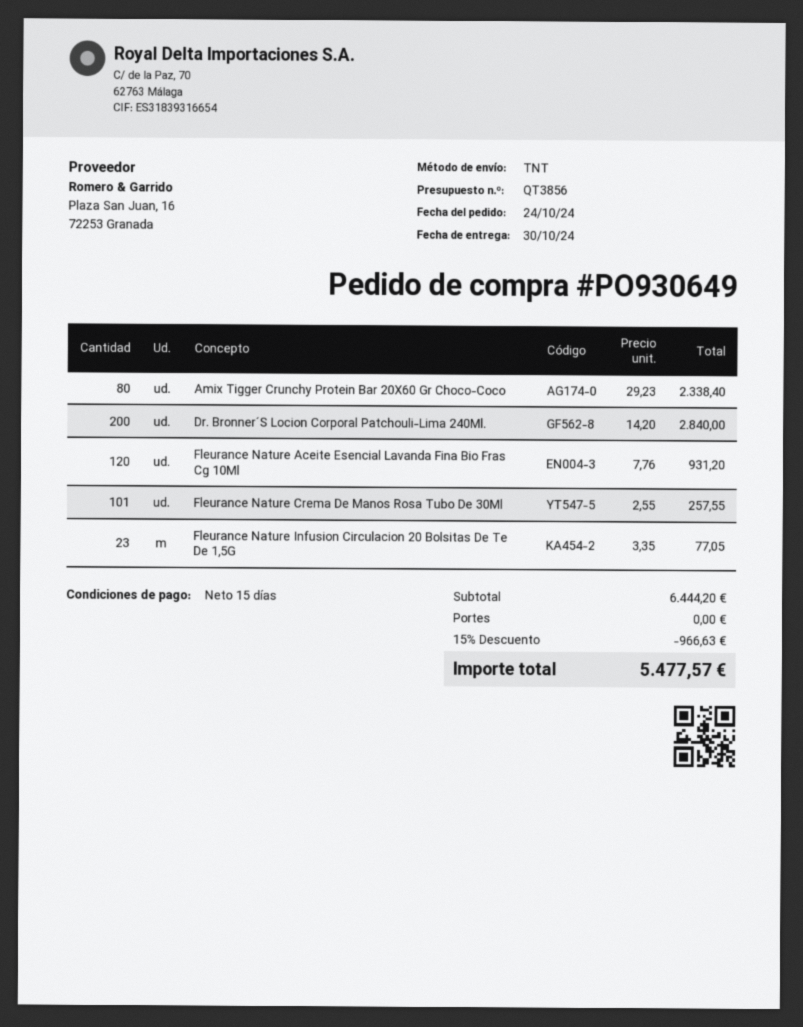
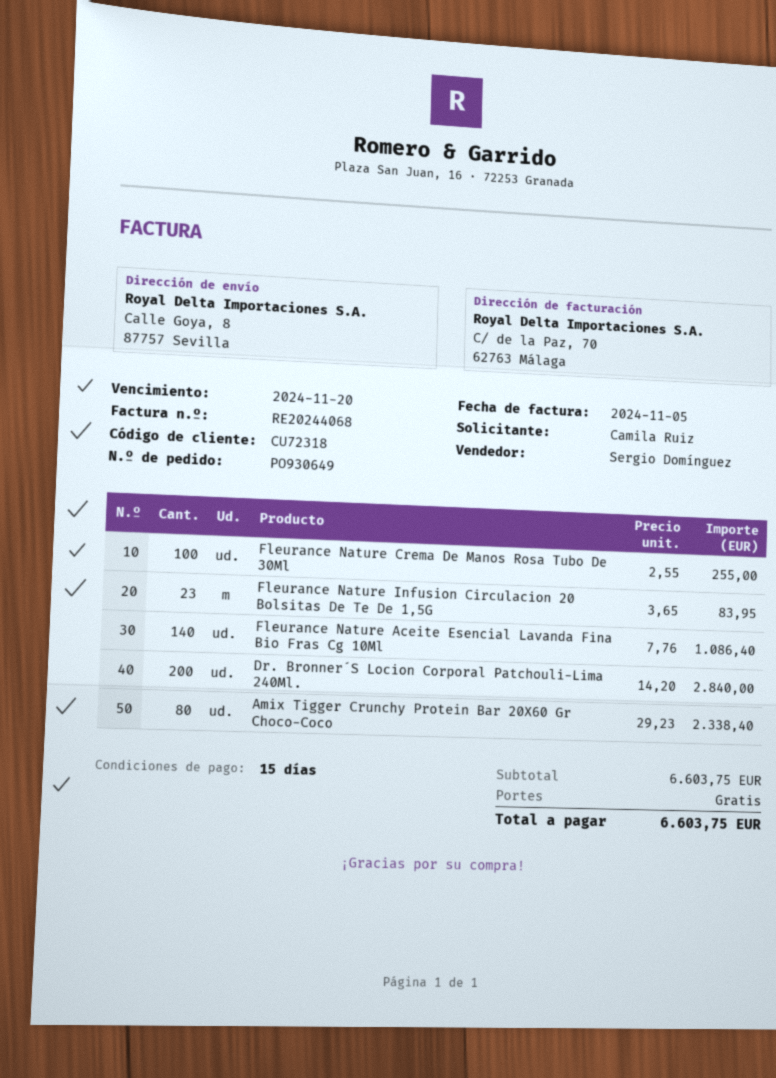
Fleurance Nature Aceite Esencial Lavanda Fina Bio Fras Cg 10Ml: 120 x 7.76 = 931.20 -> 140 x 7.76 = 1086.40
Fleurance Nature Crema De Manos Rosa Tubo De 30Ml: 101 x 2.55 = 257.55 -> 100 x 2.55 = 255.00
Fleurance Nature Infusion Circulacion 20 Bolsitas De Te De 1,5G: 23 x 3.35 = 77.05 -> 23 x 3.65 = 83.95
subtotal: 6444.20 -> 6603.75
discount: 15% = 966.63 -> none
total: 5477.57 -> 6603.75

